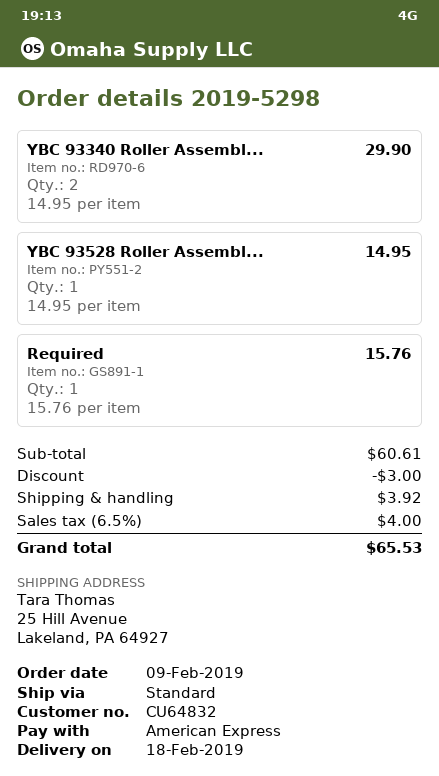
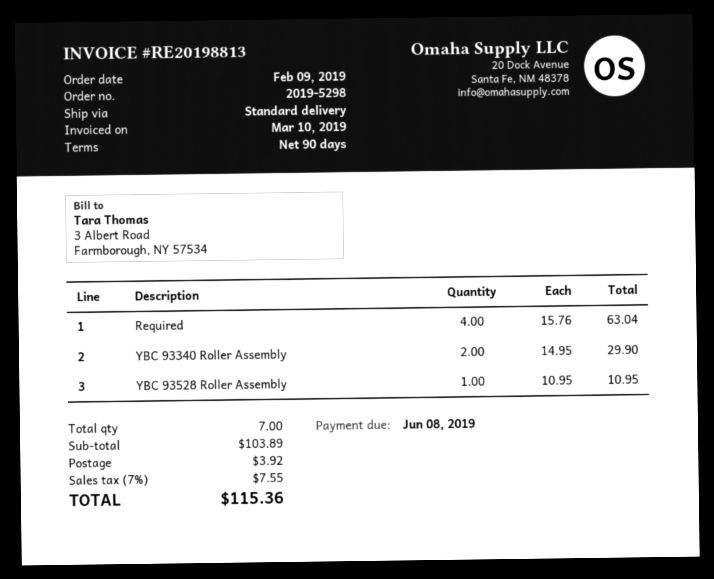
YBC 93528 Roller Assembl...: 1 x 14.95 = 14.95 -> 1 x 10.95 = 10.95
Required: 1 x 15.76 = 15.76 -> 4 x 15.76 = 63.04
subtotal: 60.61 -> 103.89
discount: 3.00 -> none
tax: 6.5% = 4.00 -> 7% = 7.55
total: 65.53 -> 115.36

